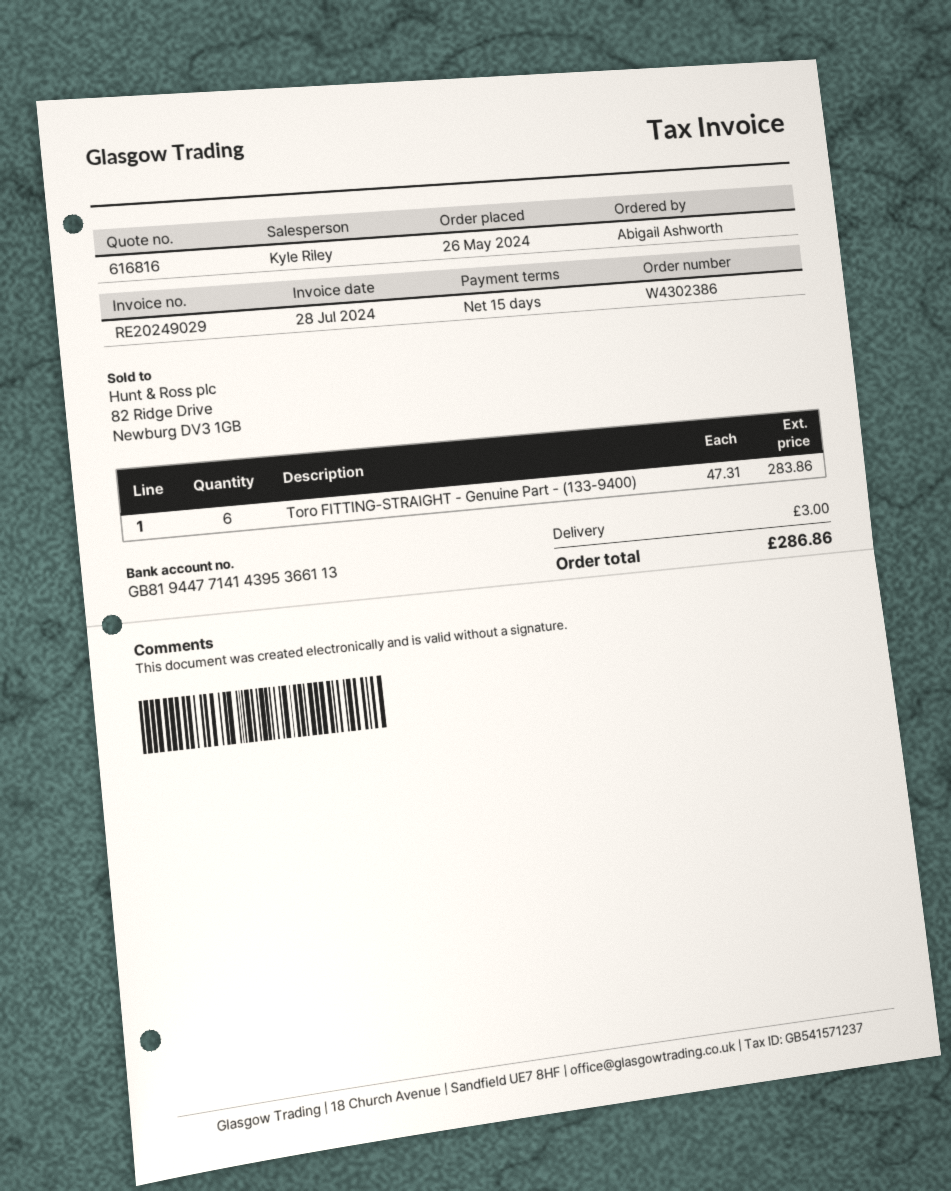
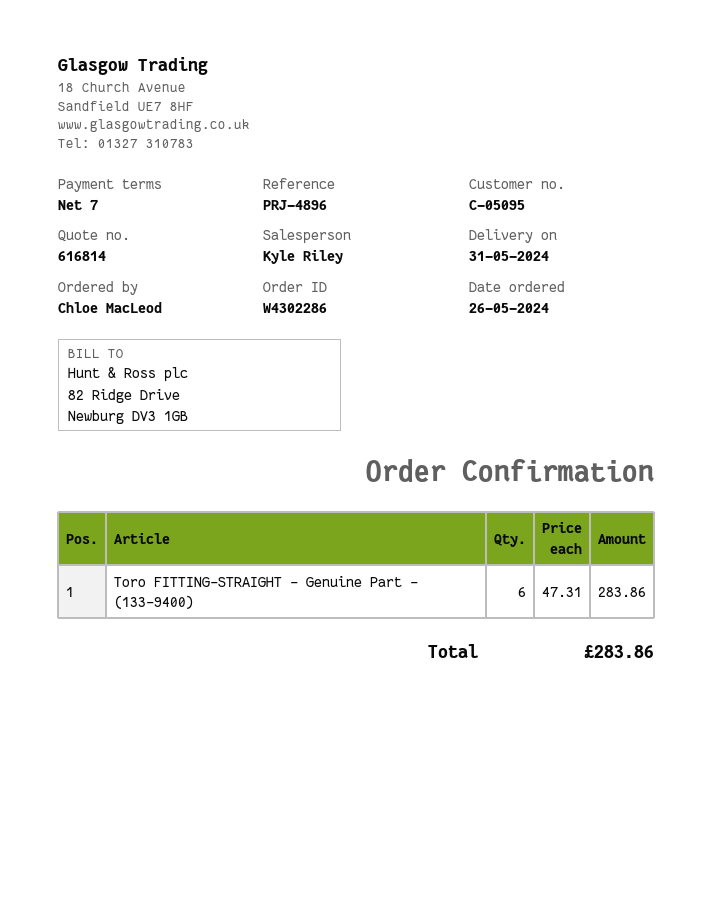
quote number: 616816 -> 616814
order number: W4302386 -> W4302286
payment terms: 15 days -> 7 days
ordered by: Abigail Ashworth -> Chloe MacLeod
shipping: 3.00 -> none
total: 286.86 -> 283.86

